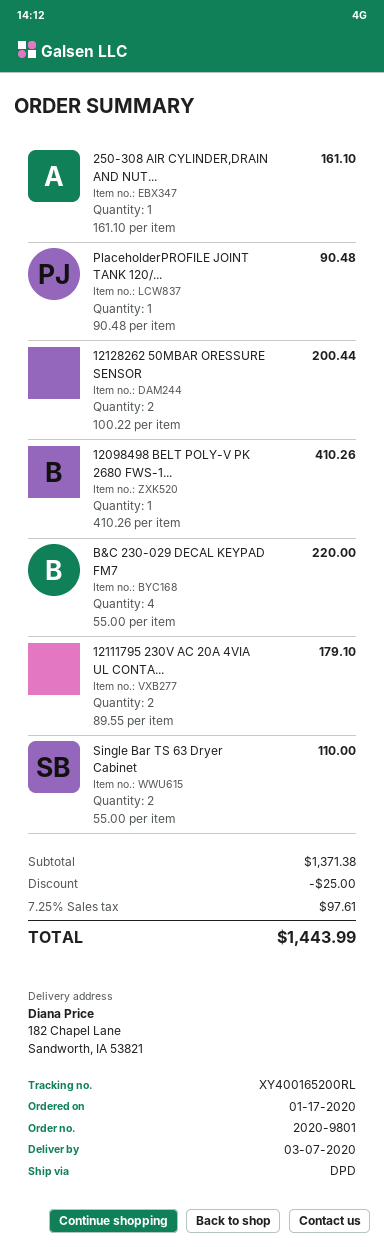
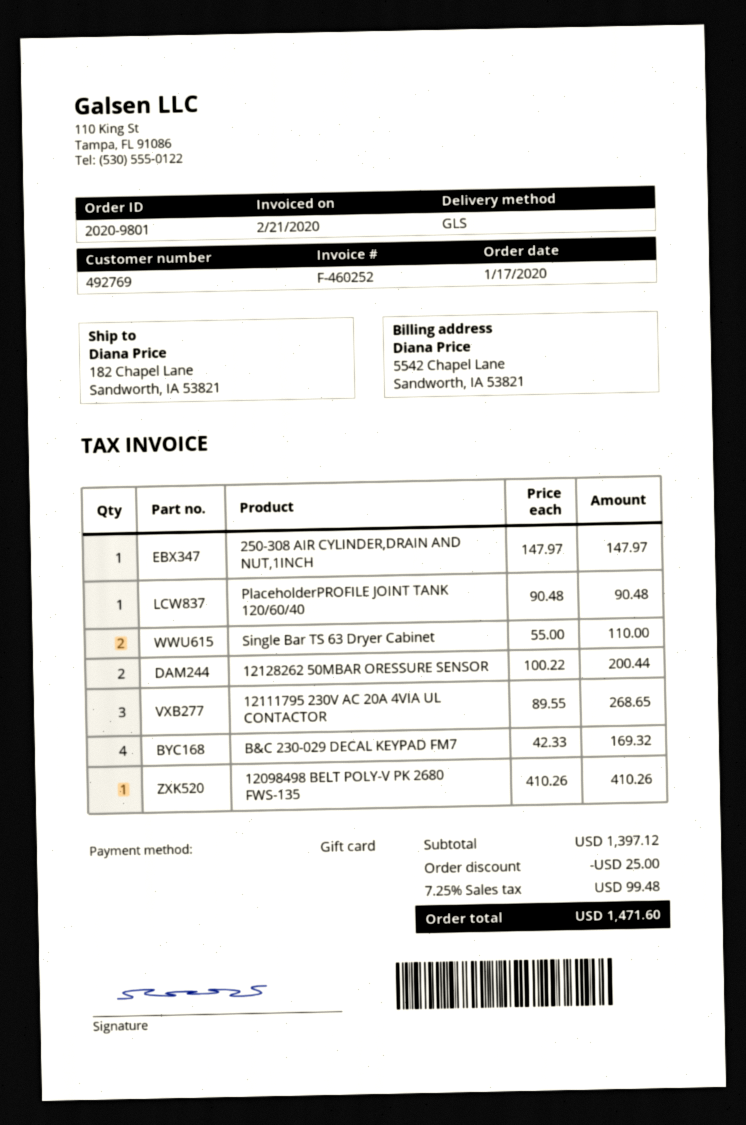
shipping method: DPD -> GLS
250-308 AIR CYLINDER,DRAIN AND NUT...: 1 x 161.10 = 161.10 -> 1 x 147.97 = 147.97
B&C 230-029 DECAL KEYPAD FM7: 4 x 55.00 = 220.00 -> 4 x 42.33 = 169.32
12111795 230V AC 20A 4VIA UL CONTA...: 2 x 89.55 = 179.10 -> 3 x 89.55 = 268.65
subtotal: 1371.38 -> 1397.12
tax: 7.25% = 97.61 -> 7.25% = 99.48
total: 1443.99 -> 1471.60

